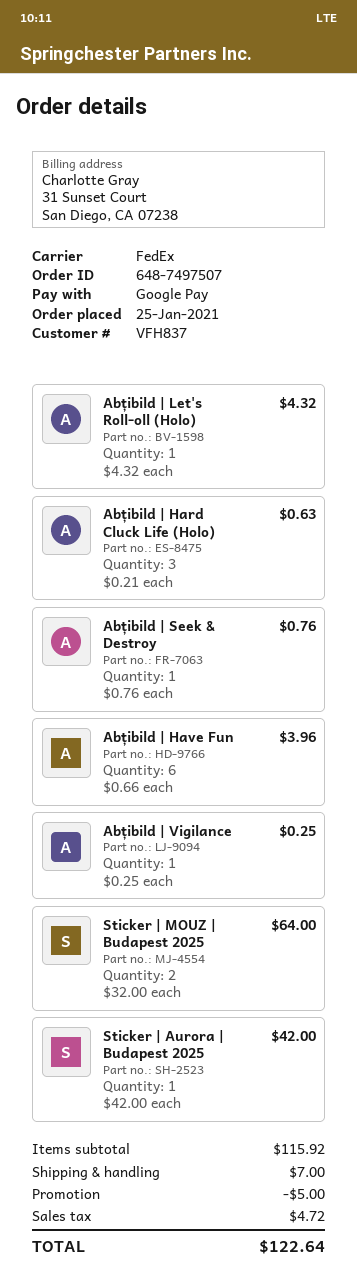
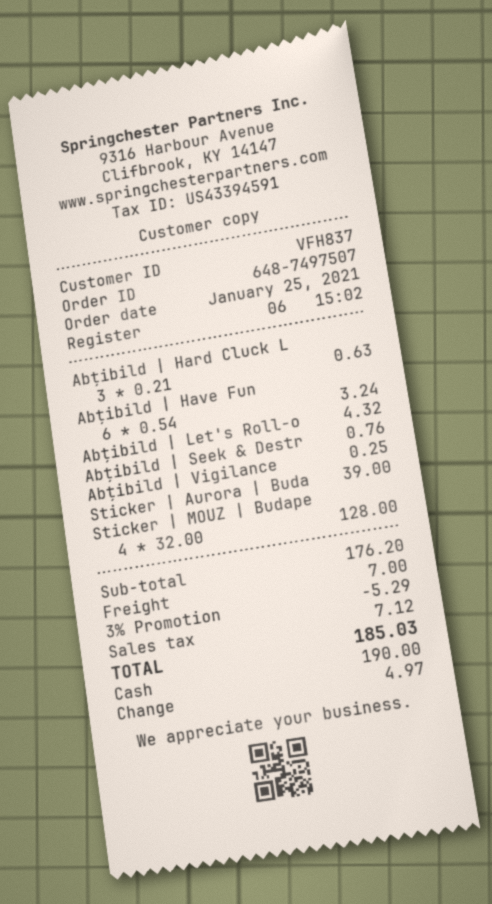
payment method: Google Pay -> cash
Abțibild | Have Fun: 6 x 0.66 = 3.96 -> 6 x 0.54 = 3.24
Sticker | MOUZ | Budapest 2025: 2 x 32.00 = 64.00 -> 4 x 32.00 = 128.00
Sticker | Aurora | Budapest 2025: 1 x 42.00 = 42.00 -> 1 x 39.00 = 39.00
subtotal: 115.92 -> 176.20
discount: 5.00 -> 5.29
tax: 4.72 -> 7.12
total: 122.64 -> 185.03

